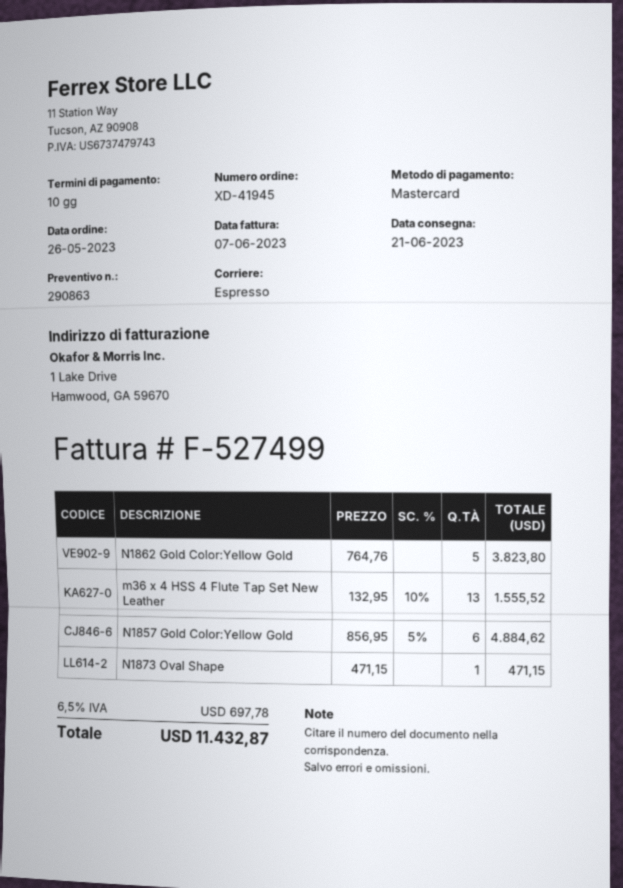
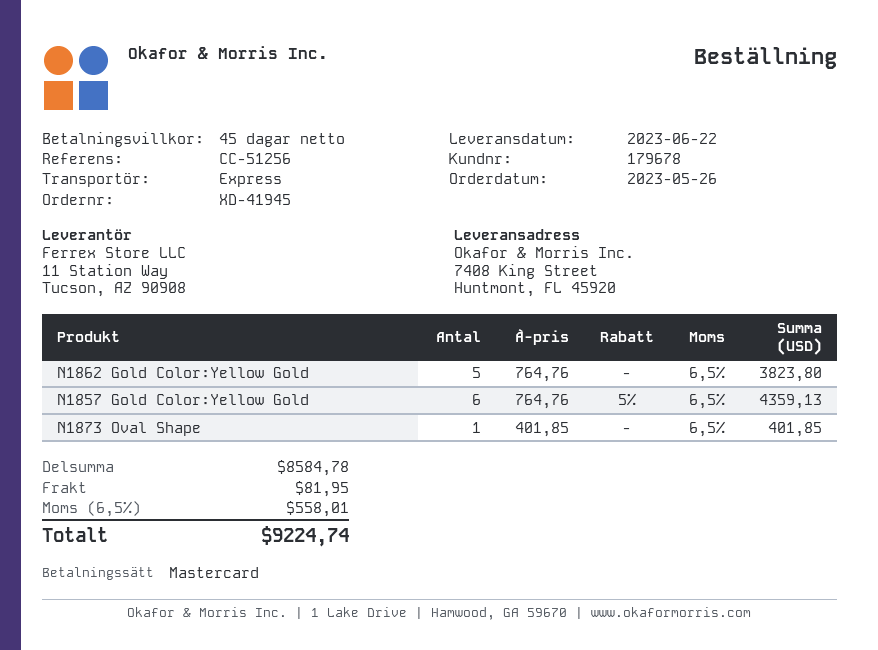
delivery date: 2023-06-21 -> 2023-06-22
payment terms: 10 days -> 45 days
m36 x 4 HSS 4 Flute Tap Set New Leather: 13 x 132.95 - 10% = 1555.52 -> none
N1857 Gold Color:Yellow Gold: 6 x 856.95 - 5% = 4884.62 -> 6 x 764.76 - 5% = 4359.13
N1873 Oval Shape: 1 x 471.15 = 471.15 -> 1 x 401.85 = 401.85
shipping: none -> 81.95
tax: 6.5% = 697.78 -> 6.5% = 558.01
total: 11432.87 -> 9224.74

